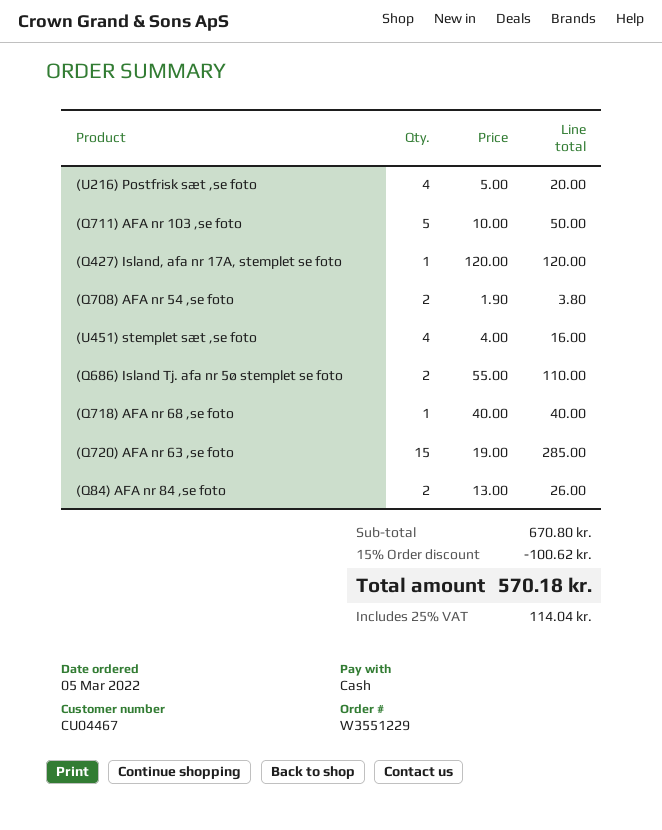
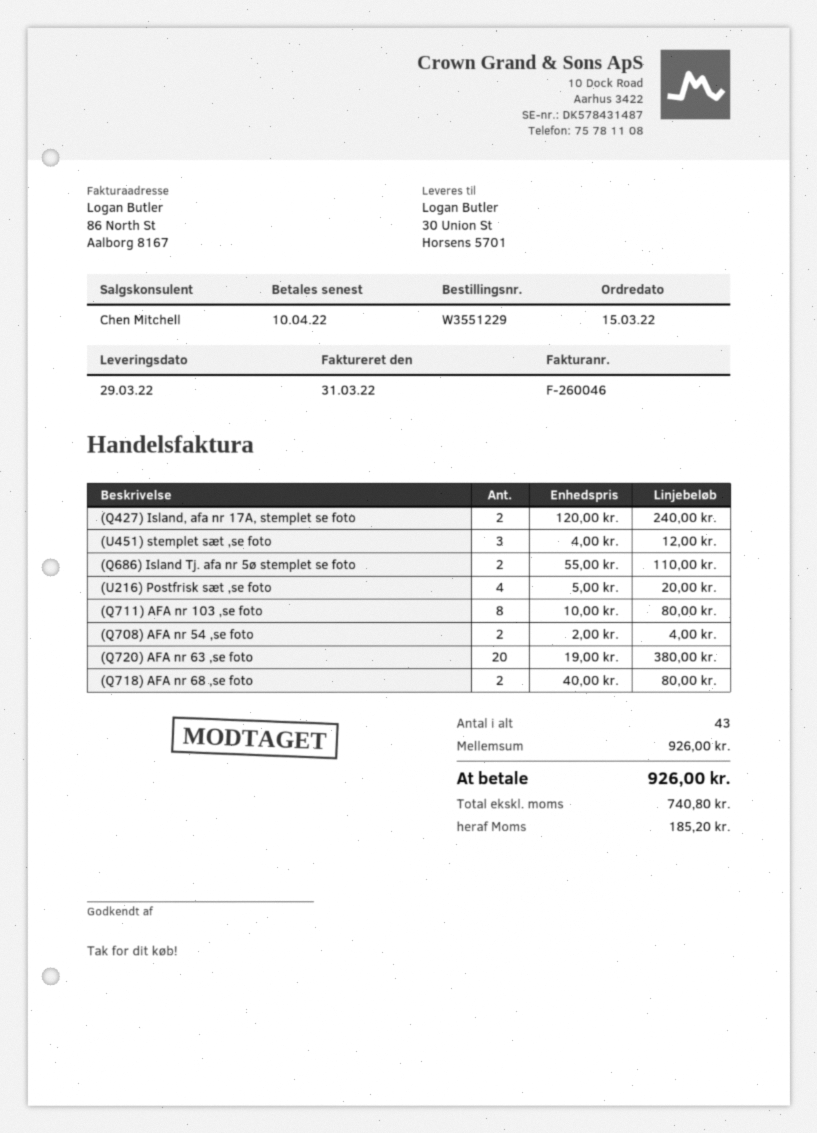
order date: 2022-03-05 -> 2022-03-15
(Q711) AFA nr 103 ,se foto: 5 x 10.00 = 50.00 -> 8 x 10.00 = 80.00
(Q427) Island, afa nr 17A, stemplet se foto: 1 x 120.00 = 120.00 -> 2 x 120.00 = 240.00
(Q708) AFA nr 54 ,se foto: 2 x 1.90 = 3.80 -> 2 x 2.00 = 4.00
(U451) stemplet sæt ,se foto: 4 x 4.00 = 16.00 -> 3 x 4.00 = 12.00
(Q718) AFA nr 68 ,se foto: 1 x 40.00 = 40.00 -> 2 x 40.00 = 80.00
(Q720) AFA nr 63 ,se foto: 15 x 19.00 = 285.00 -> 20 x 19.00 = 380.00
(Q84) AFA nr 84 ,se foto: 2 x 13.00 = 26.00 -> none
subtotal: 670.80 -> 926.00
discount: 15% = 100.62 -> none
tax: 114.04 -> 185.20
total: 570.18 -> 926.00

